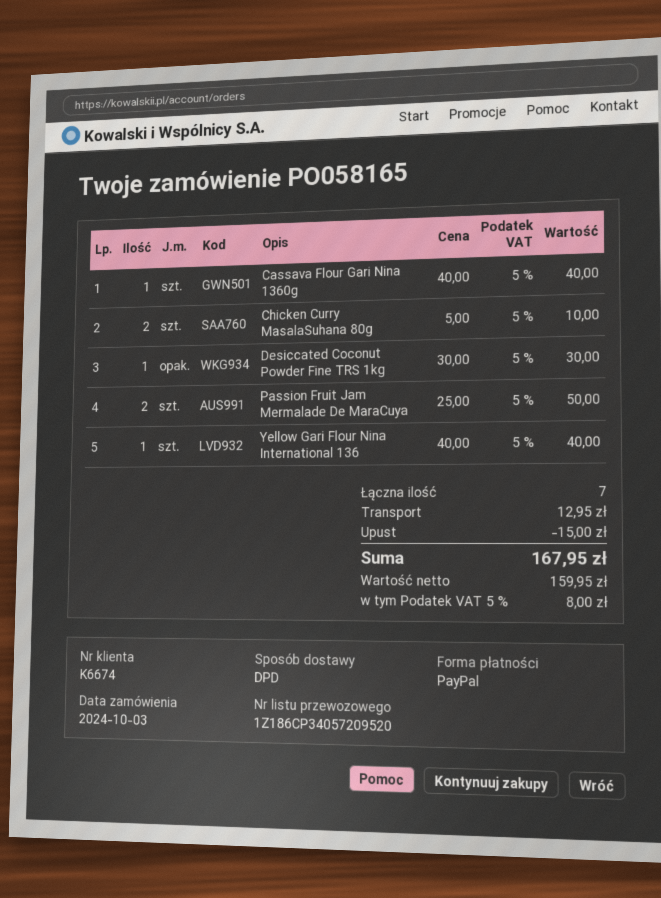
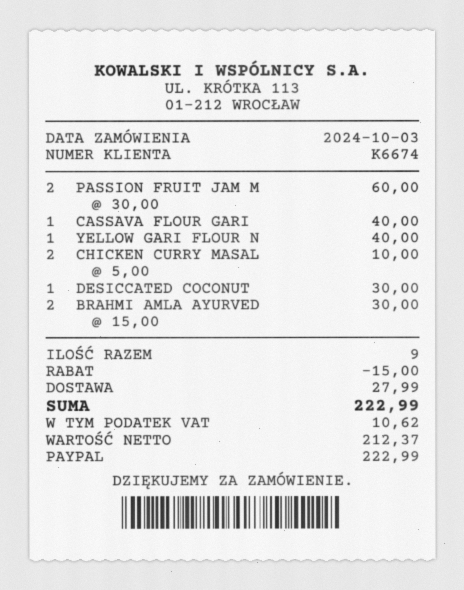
Passion Fruit Jam Mermalade De MaraCuya: 2 x 25.00 = 50.00 -> 2 x 30.00 = 60.00
BRAHMI AMLA AYURVED: none -> 2 x 15.00 = 30.00
total quantity: 7 -> 9
shipping: 12.95 -> 27.99
net: 159.95 -> 212.37
tax: 8.00 -> 10.62
total: 167.95 -> 222.99

